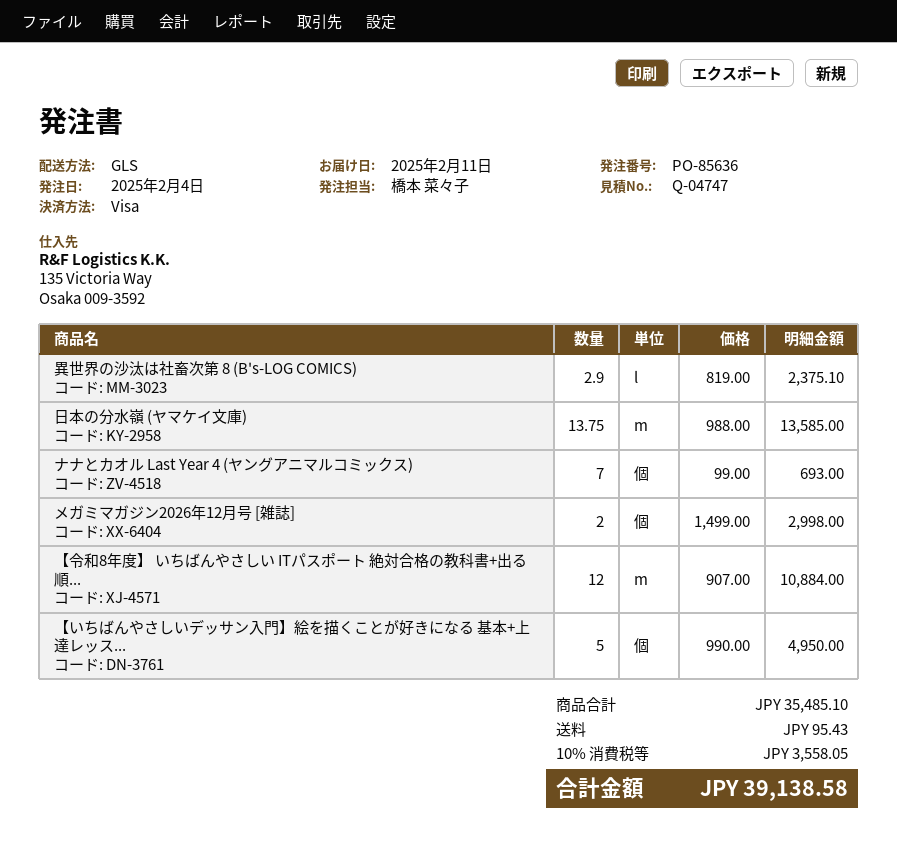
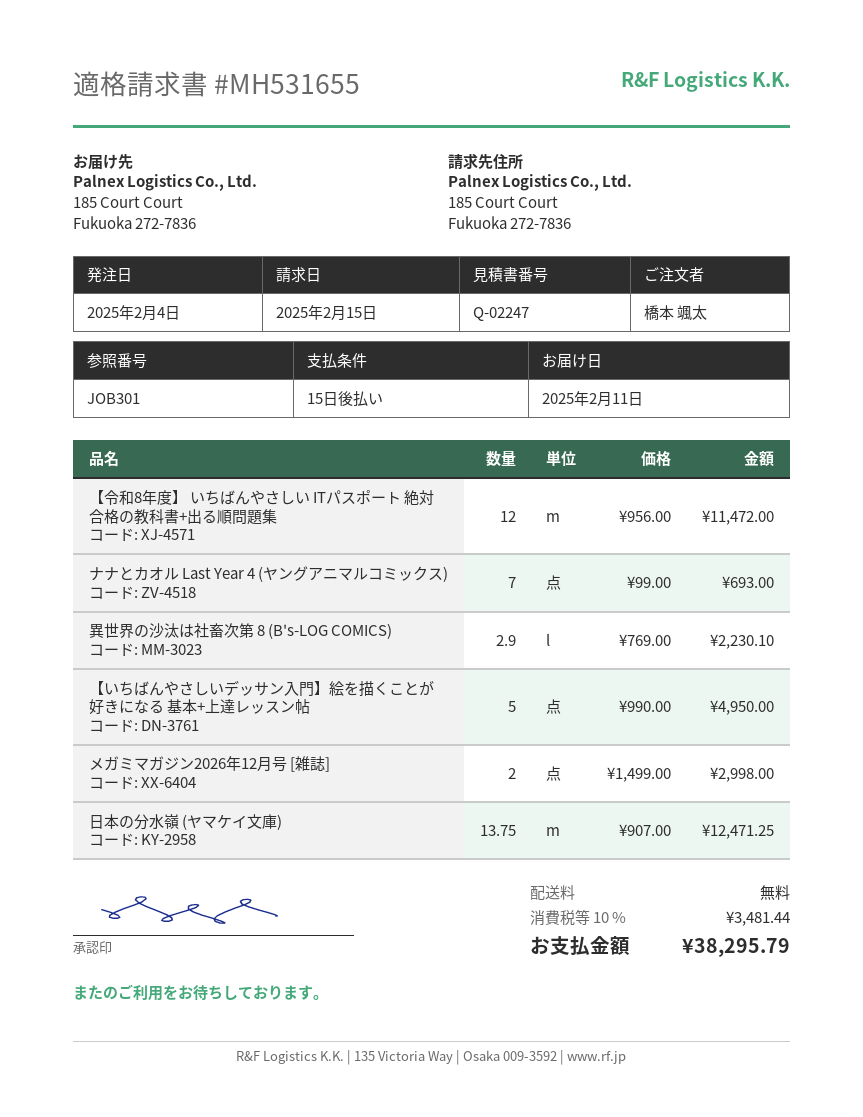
quote number: Q-04747 -> Q-02247
ordered by: 橋本 菜々子 -> 橋本 颯太
異世界の沙汰は社畜次第 8 (B's-LOG COMICS): 2.9 x 819.00 = 2375.10 -> 2.9 x 769.00 = 2230.10
日本の分水嶺 (ヤマケイ文庫): 13.75 x 988.00 = 13585.00 -> 13.75 x 907.00 = 12471.25
【令和8年度】 いちばんやさしい ITパスポート 絶対合格の教科書+出る順...: 12 x 907.00 = 10884.00 -> 12 x 956.00 = 11472.00
shipping: 95.43 -> 0.00
tax: 10% = 3558.05 -> 10% = 3481.44
total: 39138.58 -> 38295.79

